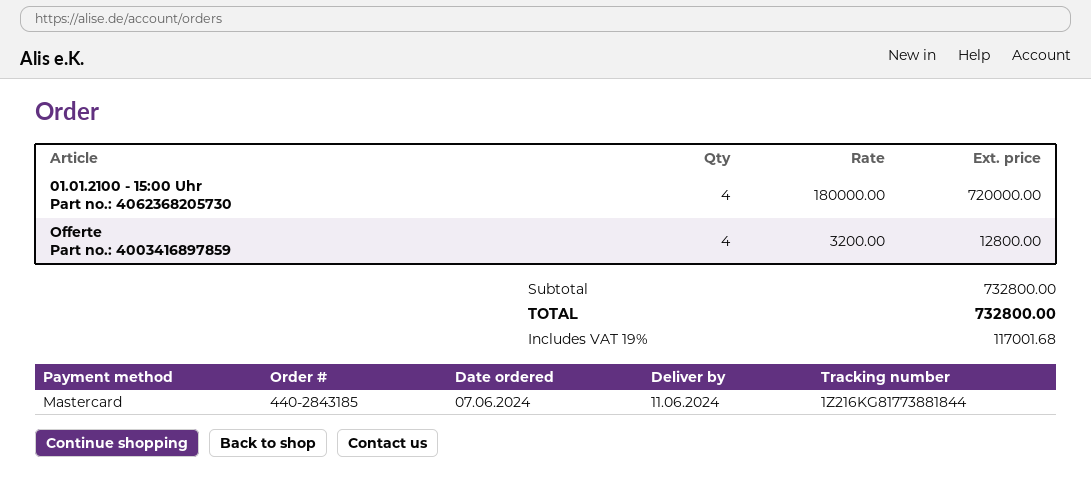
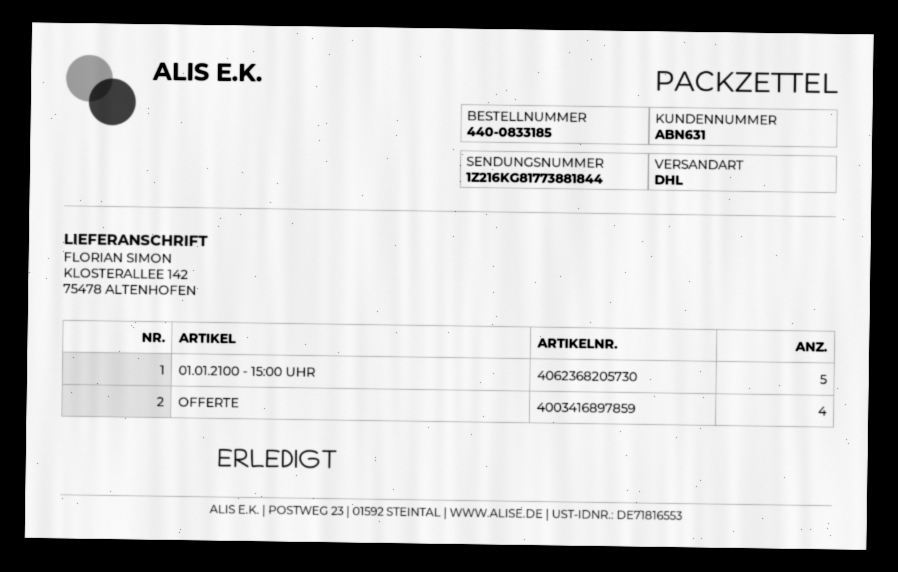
order number: 440-2843185 -> 440-0833185
01.01.2100 - 15:00 Uhr: 4 -> 5

